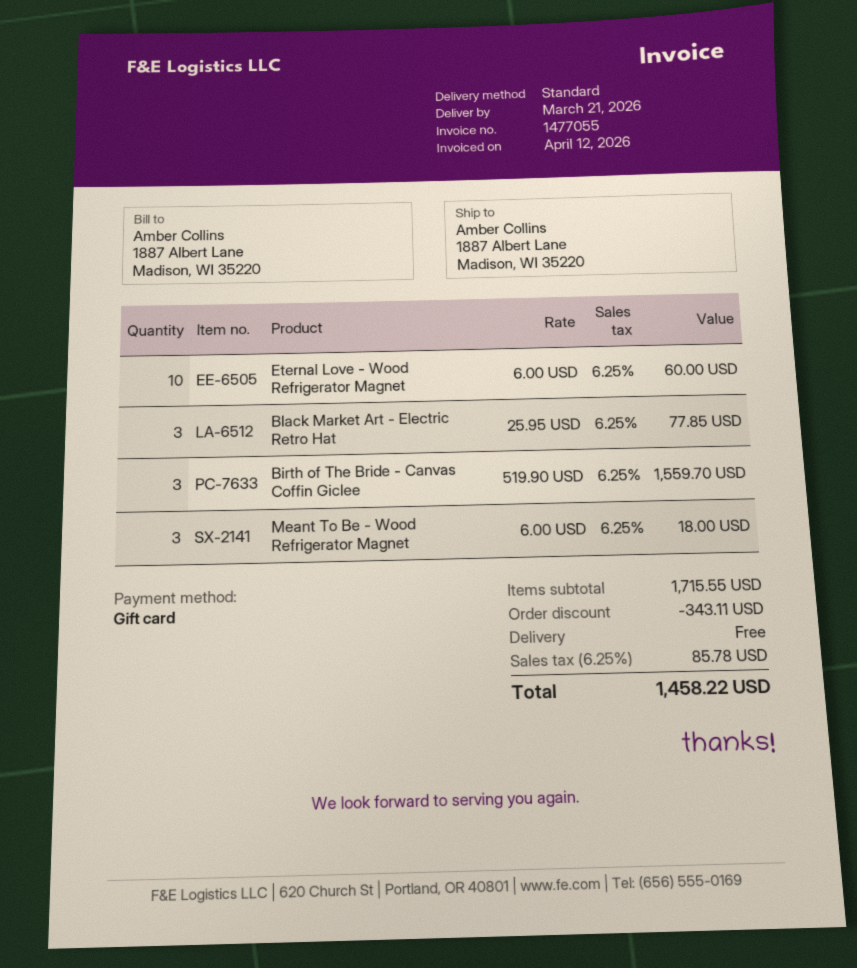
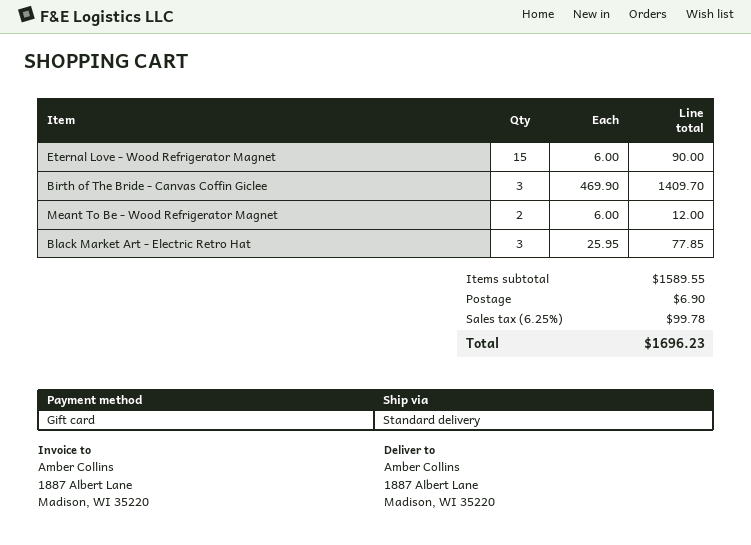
Eternal Love - Wood Refrigerator Magnet: 10 x 6.00 = 60.00 -> 15 x 6.00 = 90.00
Birth of The Bride - Canvas Coffin Giclee: 3 x 519.90 = 1559.70 -> 3 x 469.90 = 1409.70
Meant To Be - Wood Refrigerator Magnet: 3 x 6.00 = 18.00 -> 2 x 6.00 = 12.00
subtotal: 1715.55 -> 1589.55
discount: 343.11 -> none
shipping: 0.00 -> 6.90
tax: 6.25% = 85.78 -> 6.25% = 99.78
total: 1458.22 -> 1696.23

